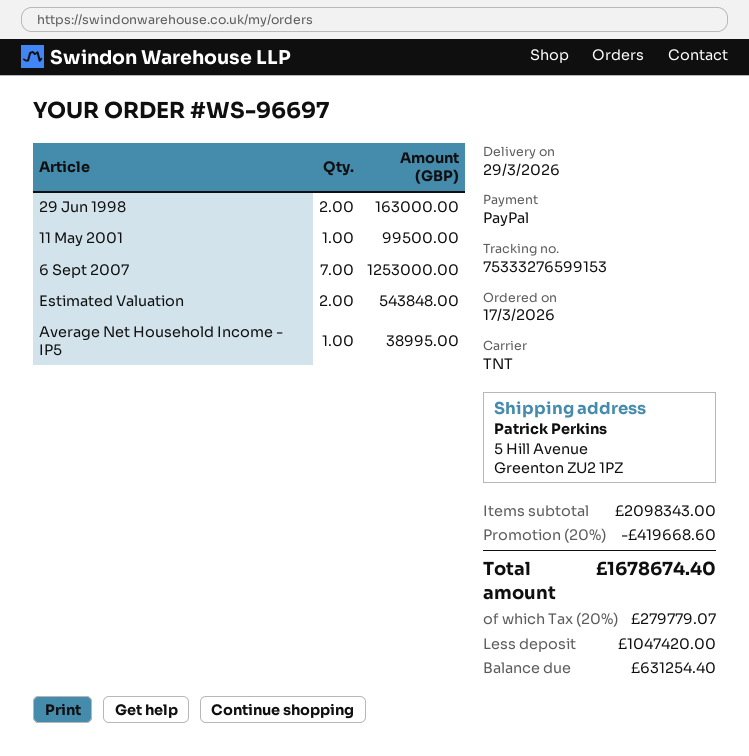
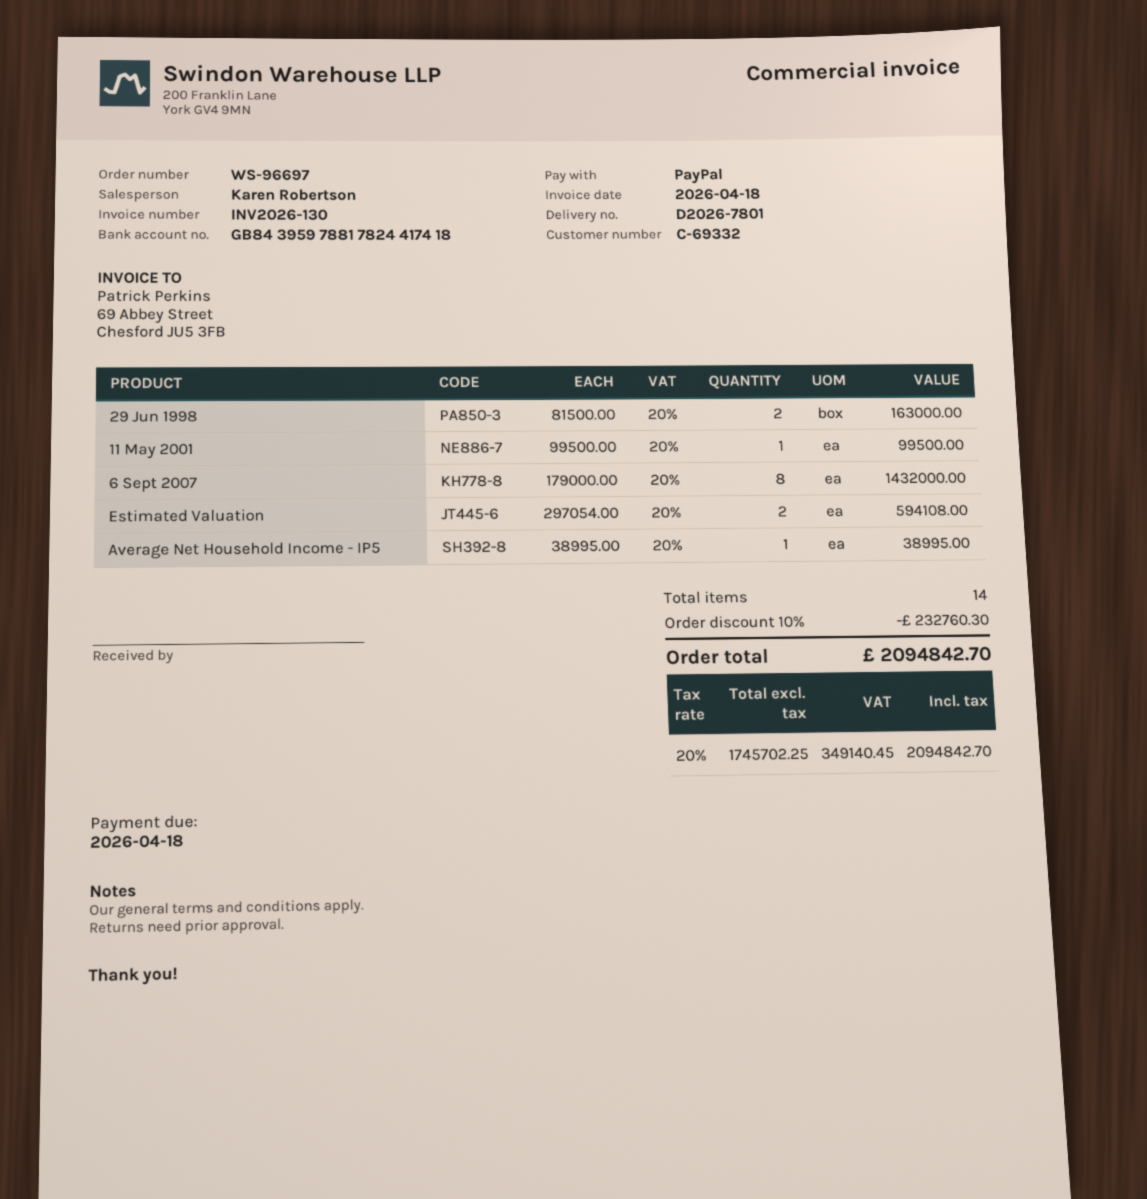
6 Sept 2007: 7 for 1253000.00 -> 8 for 1432000.00
Estimated Valuation: 2 for 543848.00 -> 2 for 594108.00
discount: 20% = 419668.60 -> 10% = 232760.30
tax: 20% = 279779.07 -> 20% = 349140.45
total: 1678674.40 -> 2094842.70

